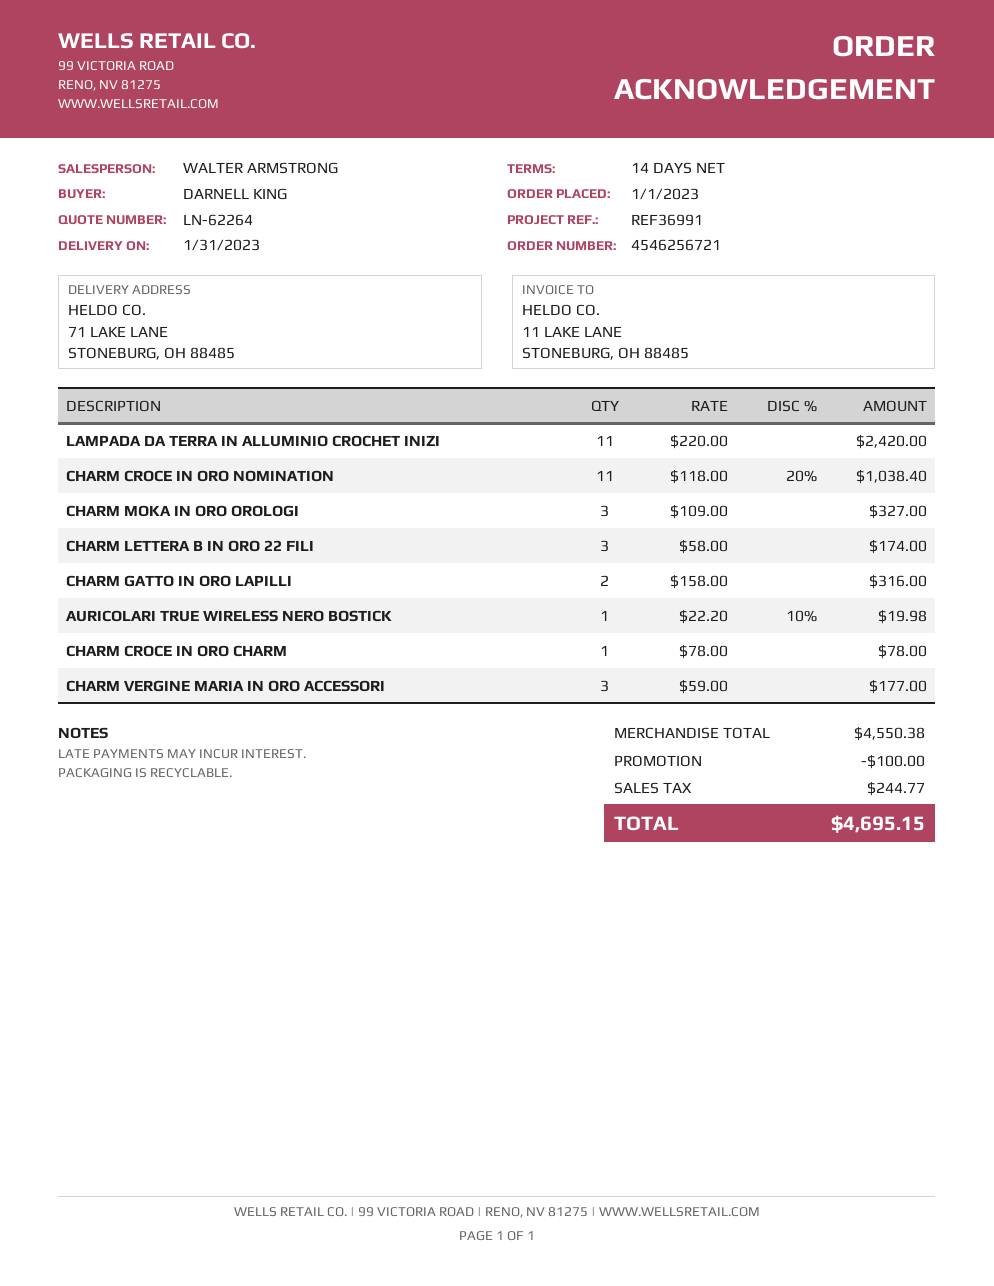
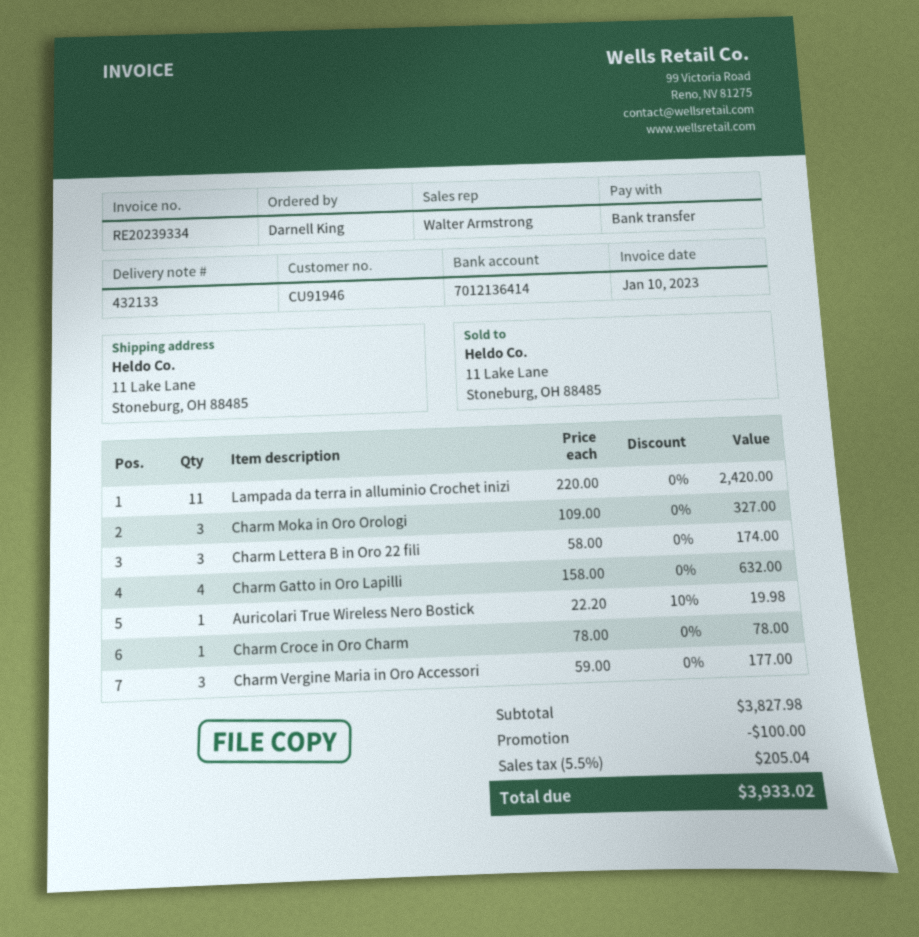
ship to: 71 LAKE LANE, STONEBURG, OH 88485 -> 11 Lake Lane, Stoneburg, OH 88485
CHARM CROCE IN ORO NOMINATION: 11 x 118.00 - 20% = 1038.40 -> none
CHARM GATTO IN ORO LAPILLI: 2 x 158.00 = 316.00 -> 4 x 158.00 = 632.00
subtotal: 4550.38 -> 3827.98
tax: 244.77 -> 205.04
total: 4695.15 -> 3933.02

